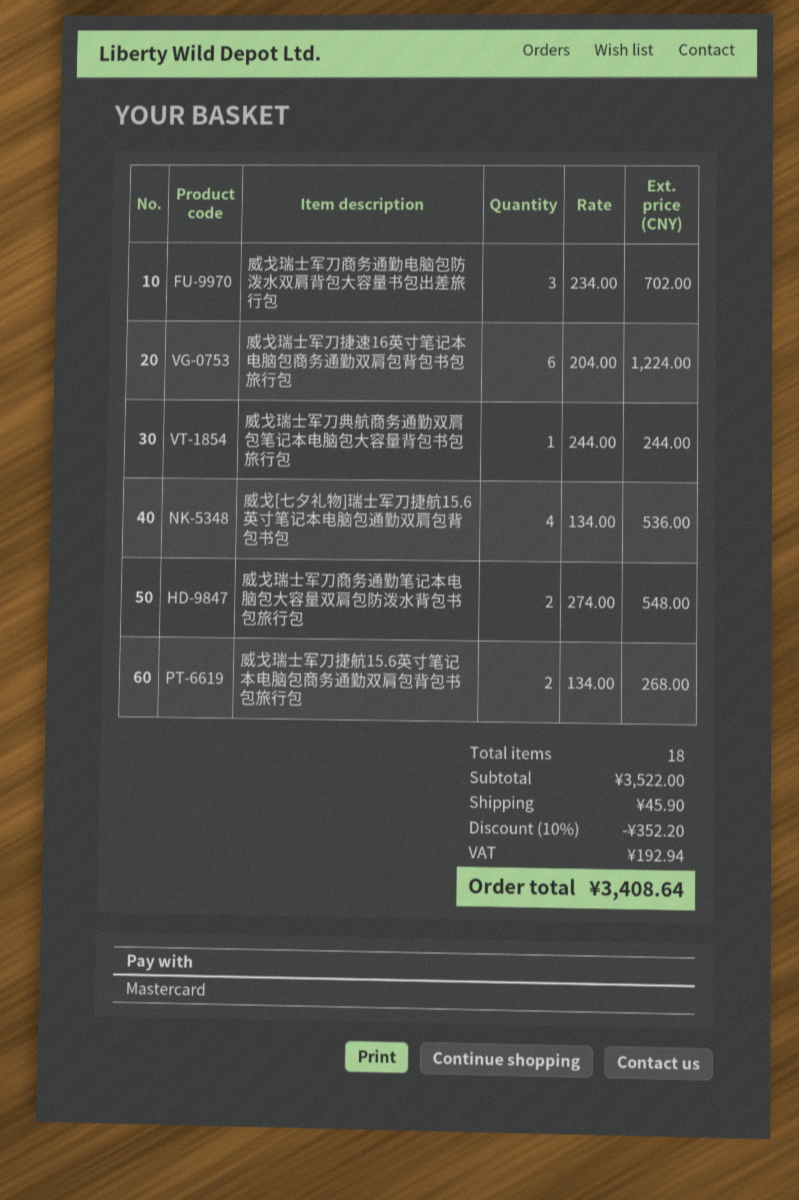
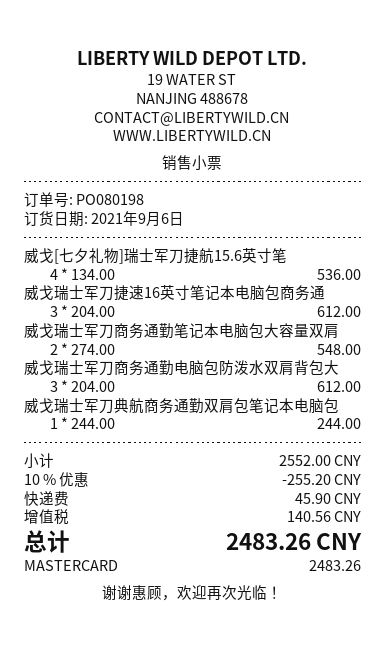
威戈瑞士军刀商务通勤电脑包防泼水双肩背包大容量书包出差旅行包: 3 x 234.00 = 702.00 -> 3 x 204.00 = 612.00
威戈瑞士军刀捷速16英寸笔记本电脑包商务通勤双肩包背包书包旅行包: 6 x 204.00 = 1224.00 -> 3 x 204.00 = 612.00
威戈瑞士军刀捷航15.6英寸笔记本电脑包商务通勤双肩包背包书包旅行包: 2 x 134.00 = 268.00 -> none
subtotal: 3522.00 -> 2552.00
discount: 10% = 352.20 -> 10% = 255.20
tax: 192.94 -> 140.56
total: 3408.64 -> 2483.26

